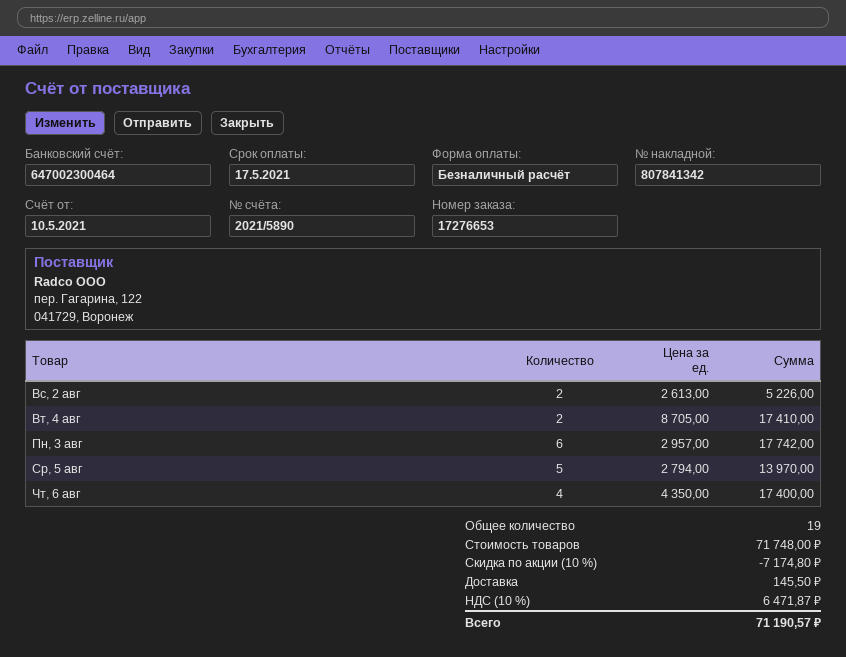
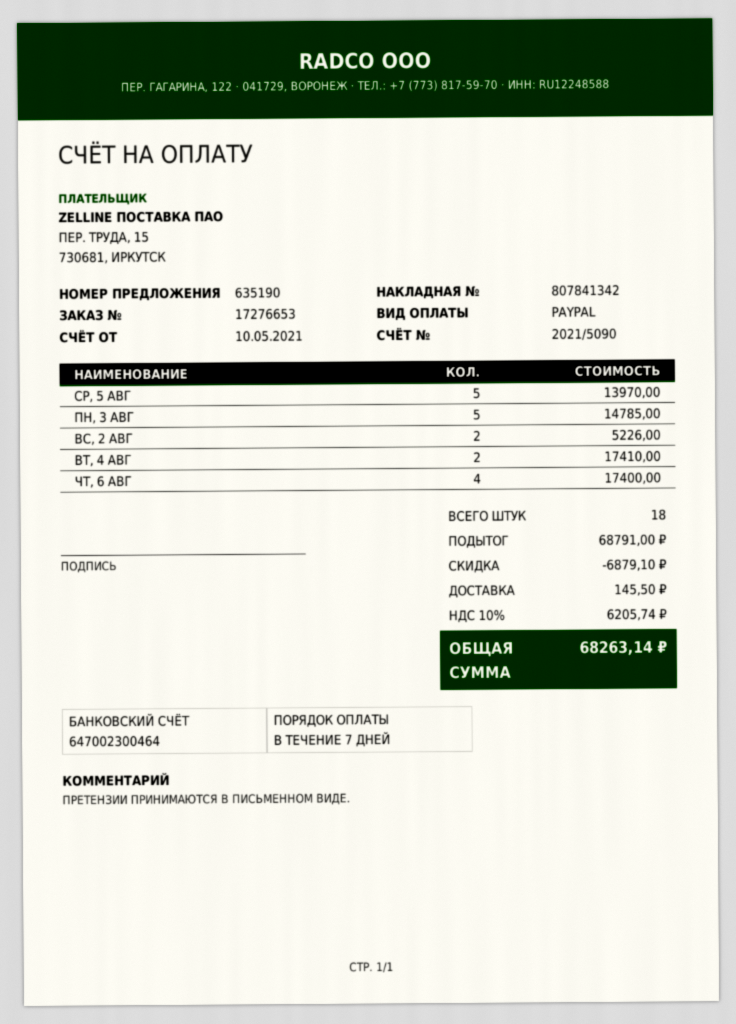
invoice number: 2021/5890 -> 2021/5090
payment method: bank transfer -> PayPal
Пн, 3 авг: 6 for 17742.00 -> 5 for 14785.00
total quantity: 19 -> 18
subtotal: 71748.00 -> 68791.00
discount: 7174.80 -> 6879.10
tax: 10% = 6471.87 -> 10% = 6205.74
total: 71190.57 -> 68263.14

